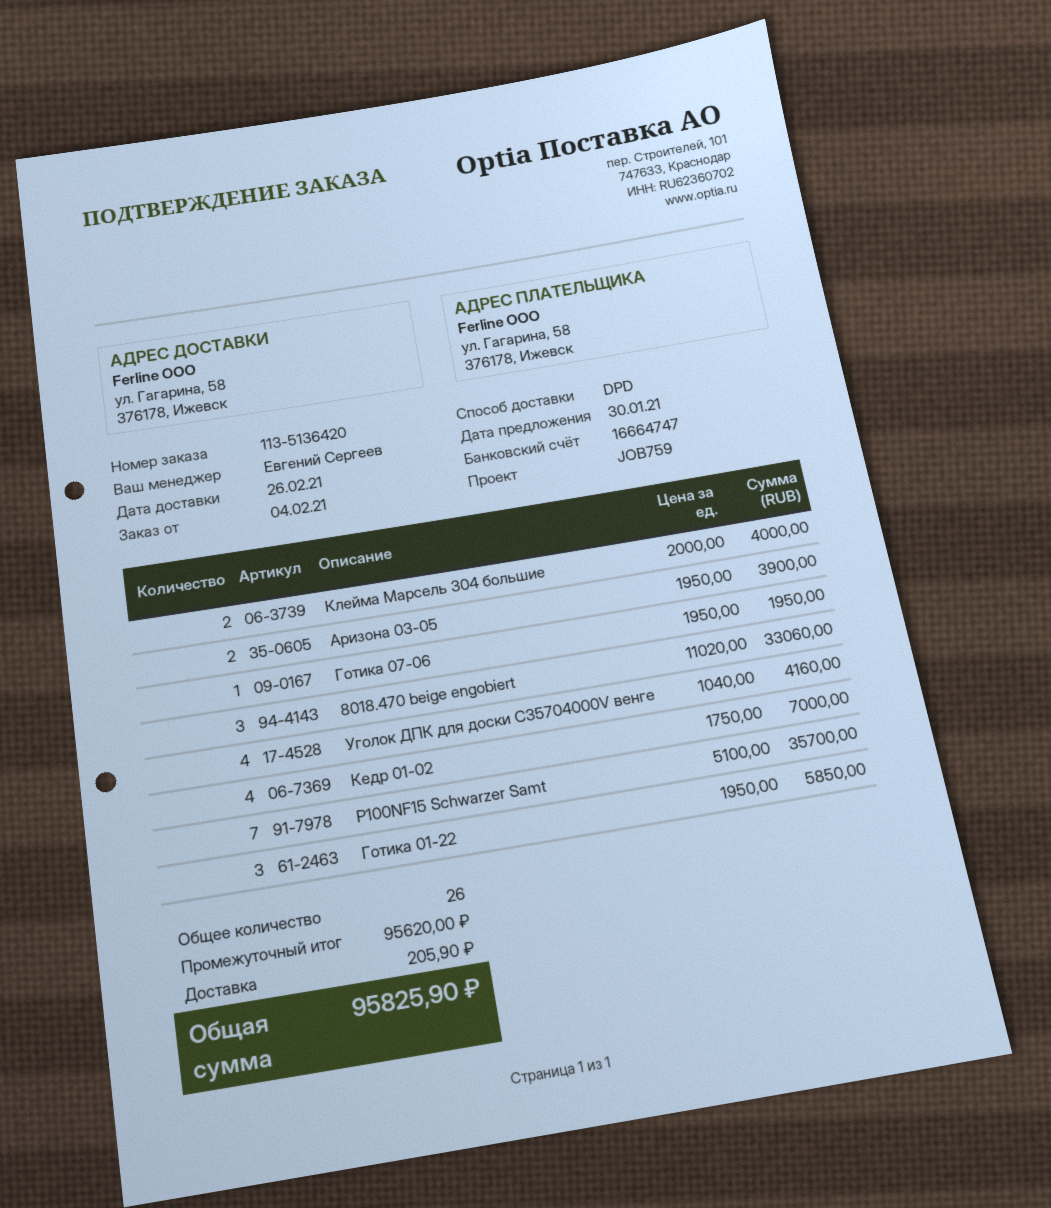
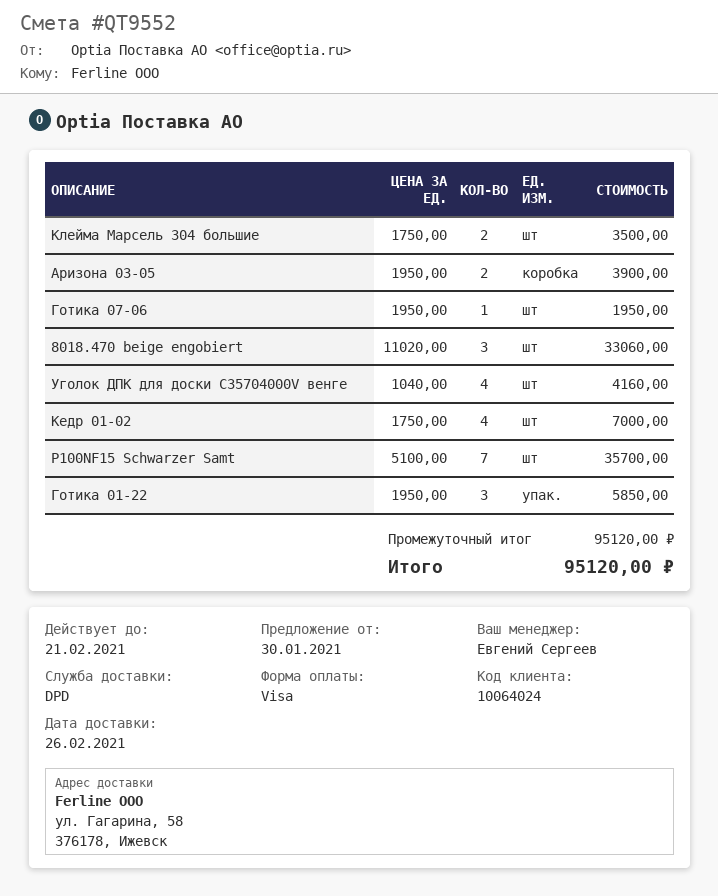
Клейма Марсель 304 большие: 2 x 2000.00 = 4000.00 -> 2 x 1750.00 = 3500.00
subtotal: 95620.00 -> 95120.00
shipping: 205.90 -> none
total: 95825.90 -> 95120.00

